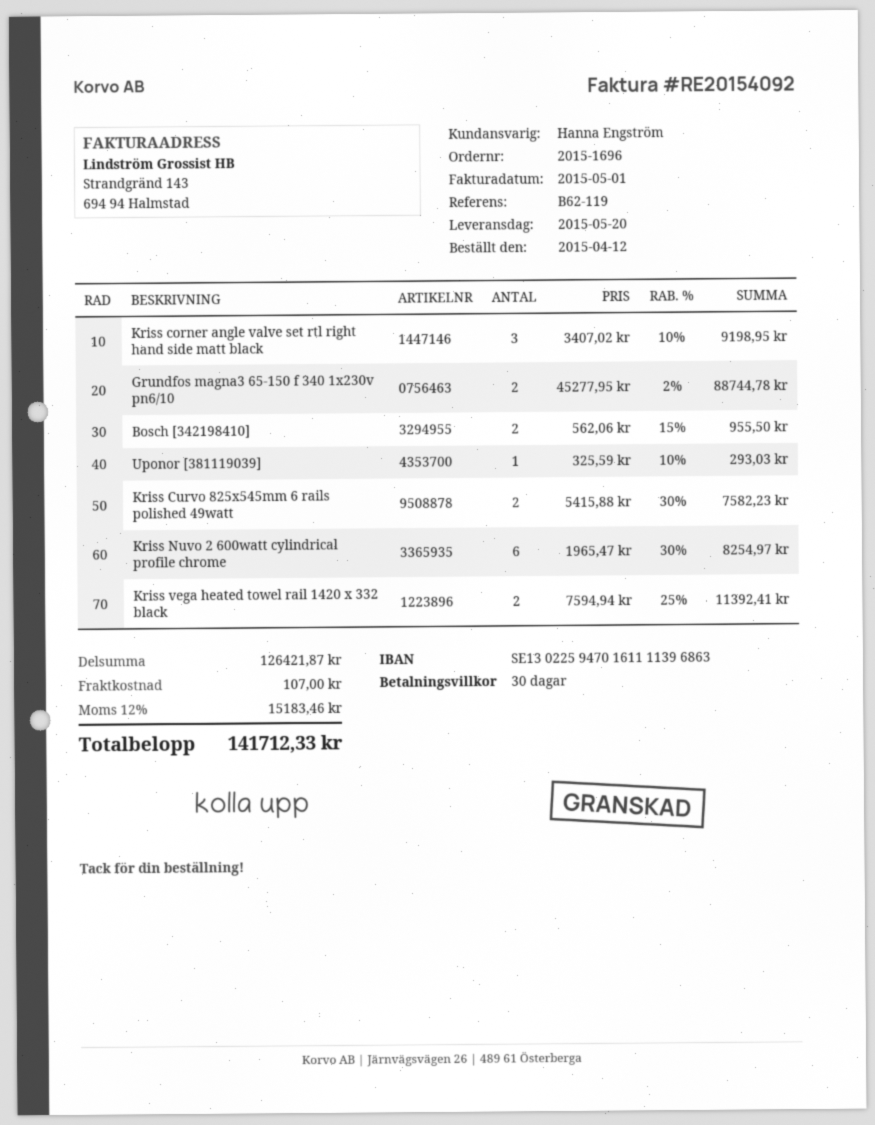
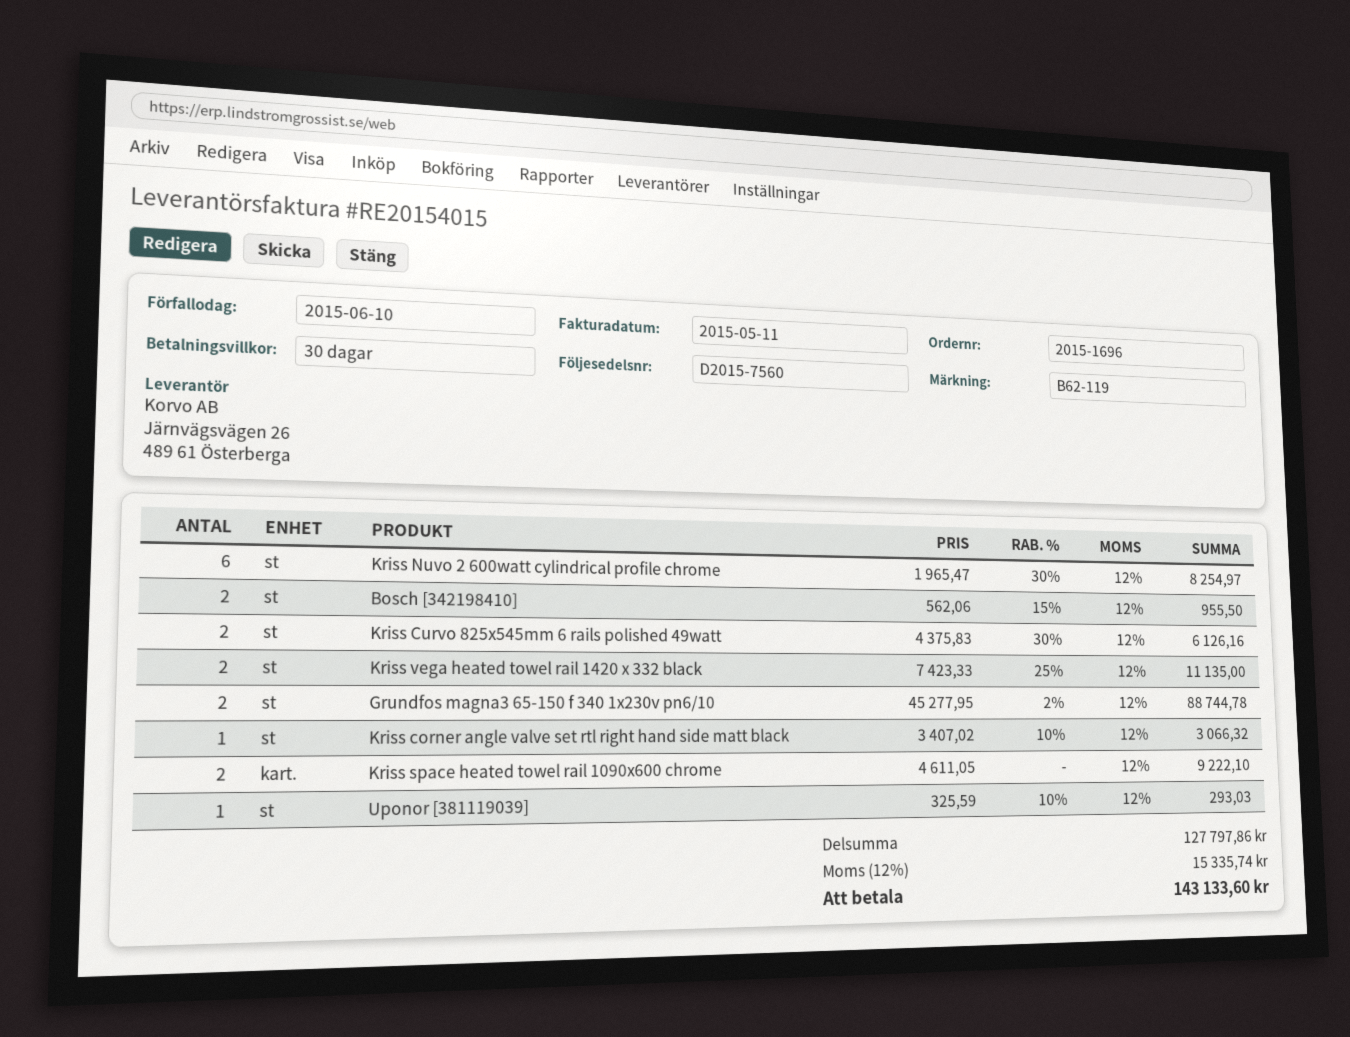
invoice number: RE20154092 -> RE20154015
invoice date: 2015-05-01 -> 2015-05-11
Kriss corner angle valve set rtl right hand side matt black: 3 x 3407.02 - 10% = 9198.95 -> 1 x 3407.02 - 10% = 3066.32
Kriss Curvo 825x545mm 6 rails polished 49watt: 2 x 5415.88 - 30% = 7582.23 -> 2 x 4375.83 - 30% = 6126.16
Kriss vega heated towel rail 1420 x 332 black: 2 x 7594.94 - 25% = 11392.41 -> 2 x 7423.33 - 25% = 11135.00
Kriss space heated towel rail 1090x600 chrome: none -> 2 x 4611.05 = 9222.10
subtotal: 126421.87 -> 127797.86
shipping: 107.00 -> none
tax: 12% = 15183.46 -> 12% = 15335.74
total: 141712.33 -> 143133.60

